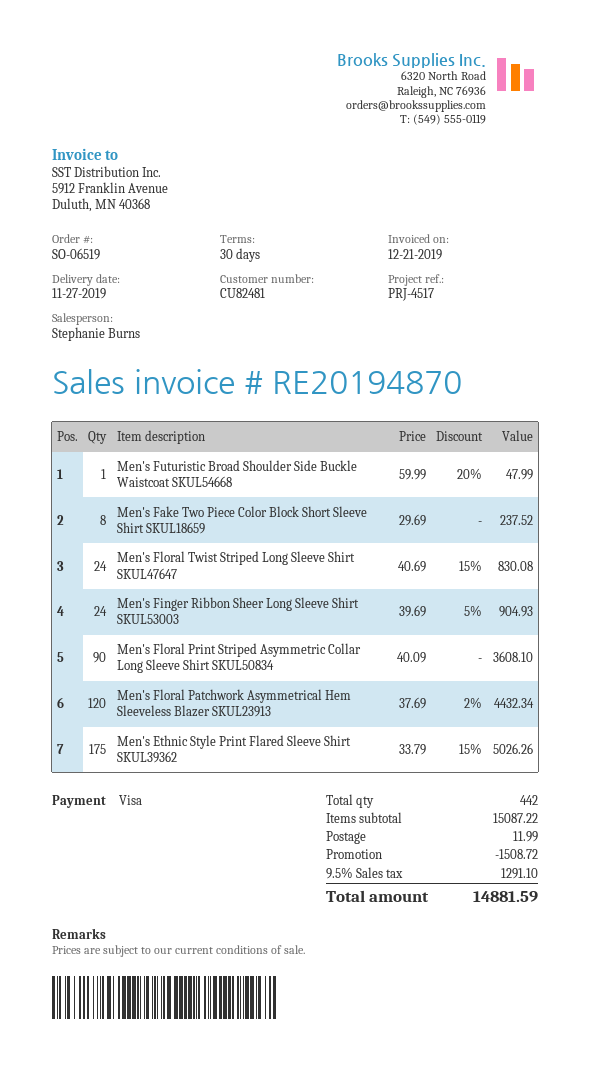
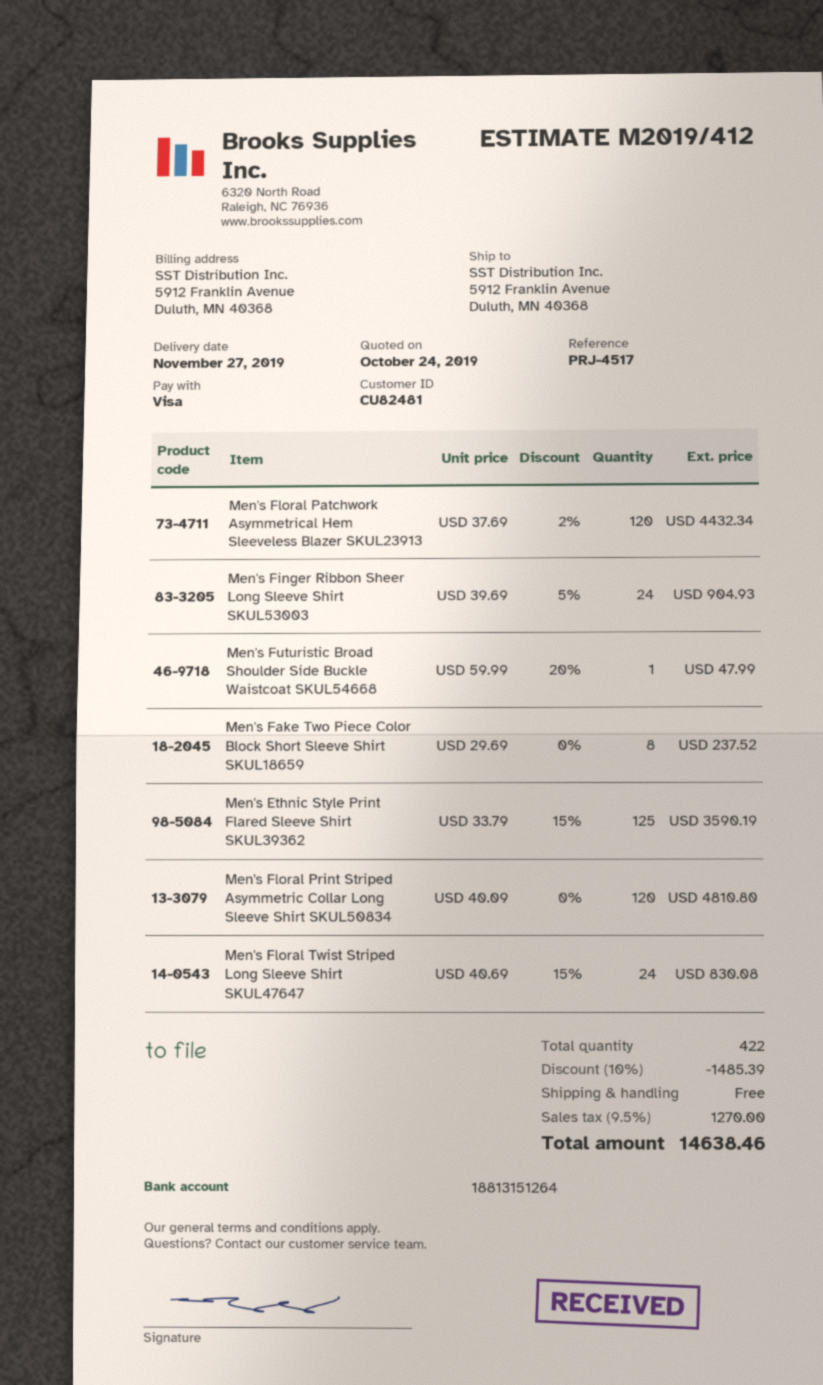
Men's Floral Print Striped Asymmetric Collar Long Sleeve Shirt SKUL50834: 90 x 40.09 = 3608.10 -> 120 x 40.09 = 4810.80
Men's Ethnic Style Print Flared Sleeve Shirt SKUL39362: 175 x 33.79 - 15% = 5026.26 -> 125 x 33.79 - 15% = 3590.19
total quantity: 442 -> 422
discount: 1508.72 -> 1485.39
shipping: 11.99 -> 0.00
tax: 9.5% = 1291.10 -> 9.5% = 1270.00
total: 14881.59 -> 14638.46

